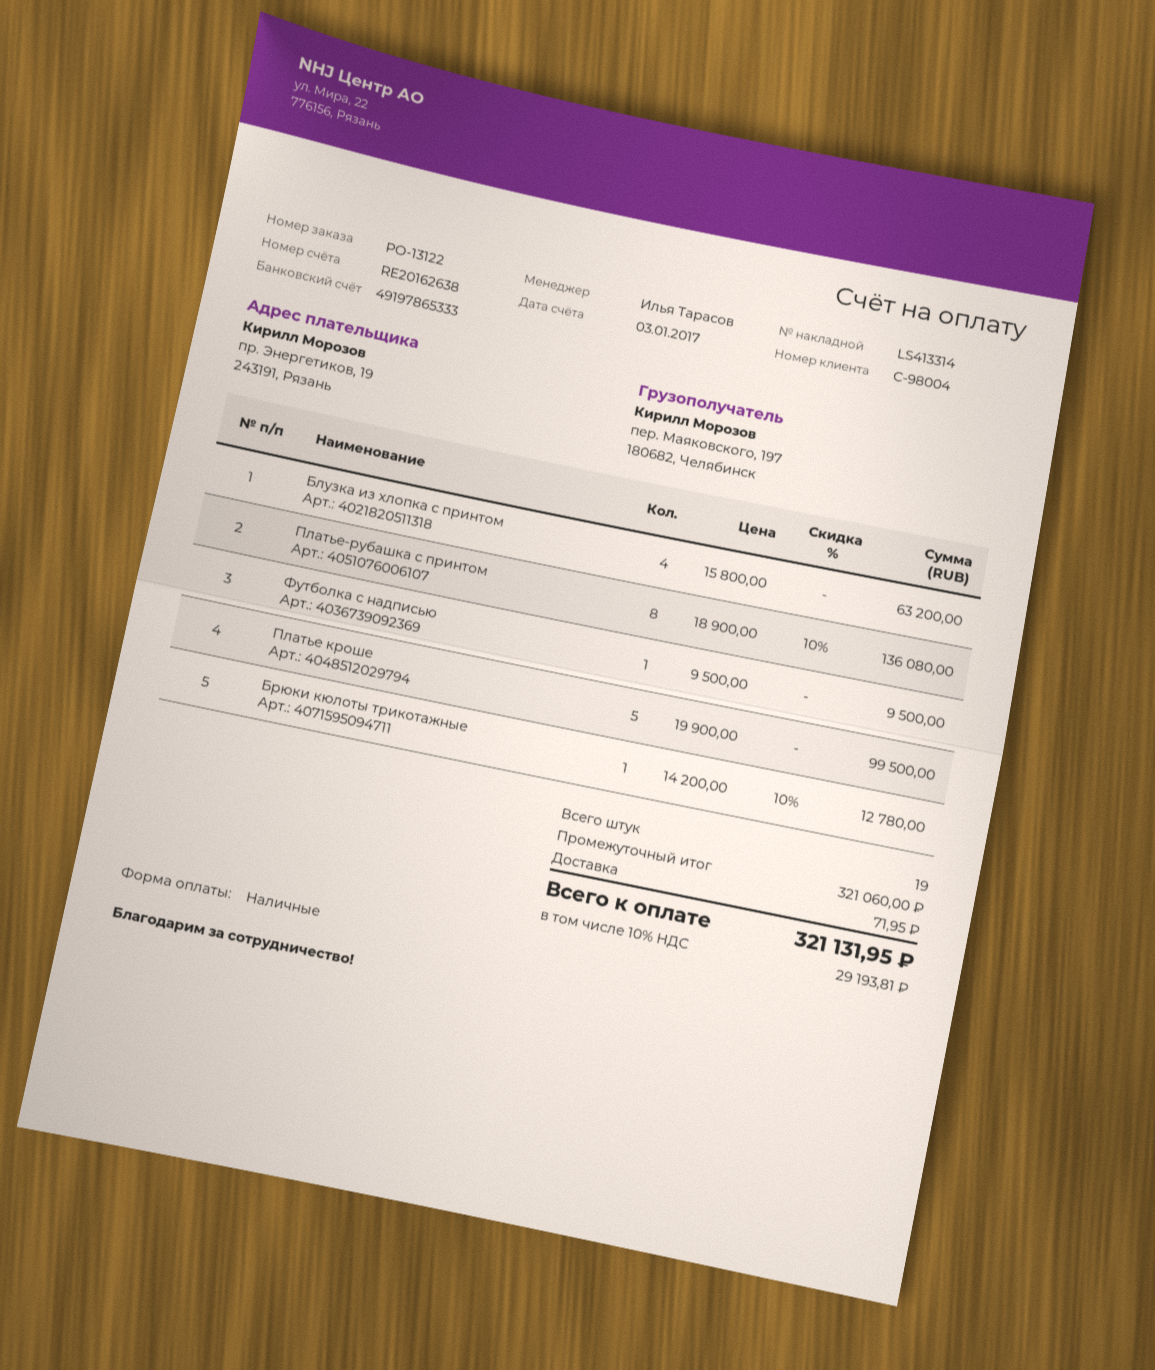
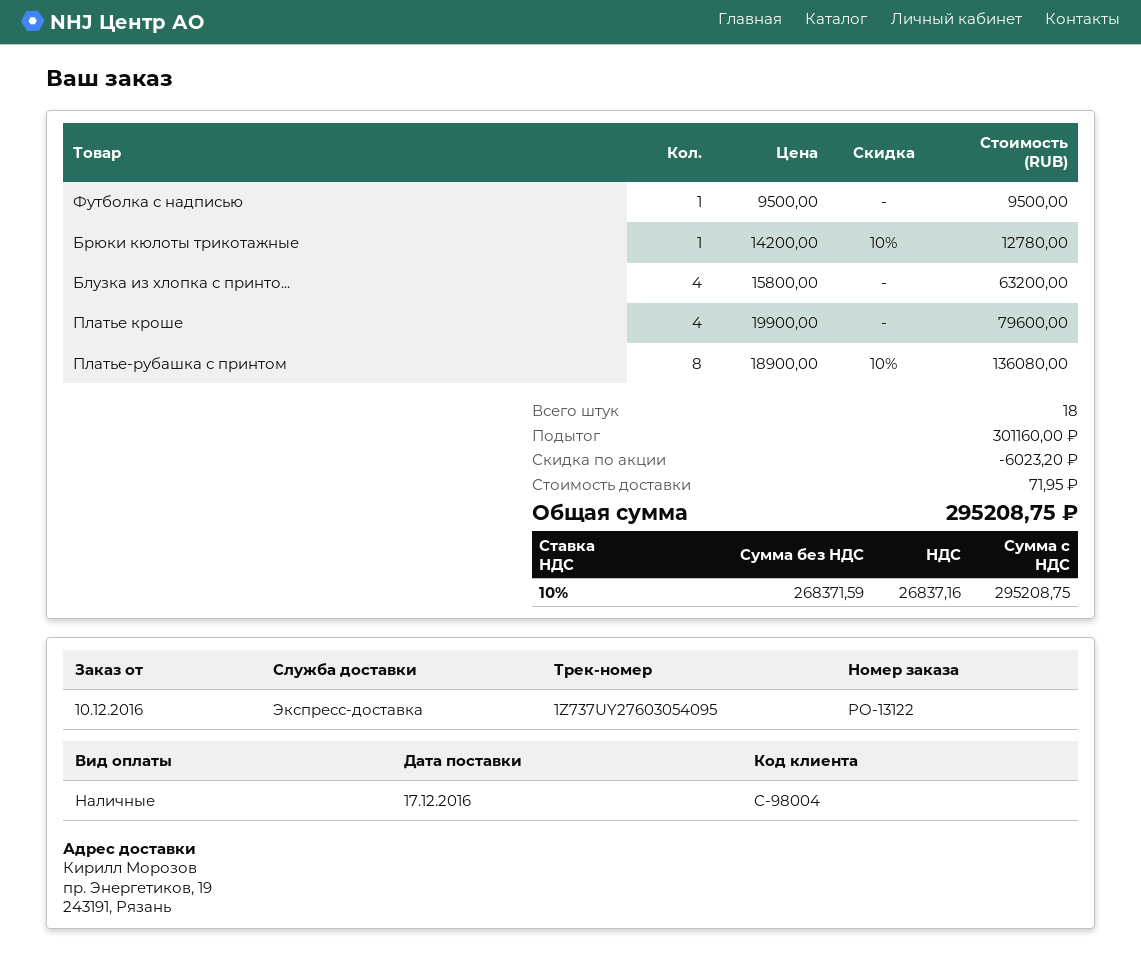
ship to: пер. Маяковского, 197, 180682, Челябинск -> пр. Энергетиков, 19, 243191, Рязань
Платье кроше: 5 x 19900.00 = 99500.00 -> 4 x 19900.00 = 79600.00
total quantity: 19 -> 18
subtotal: 321060.00 -> 301160.00
discount: none -> 6023.20
tax: 10% = 29193.81 -> 10% = 26837.16
total: 321131.95 -> 295208.75

